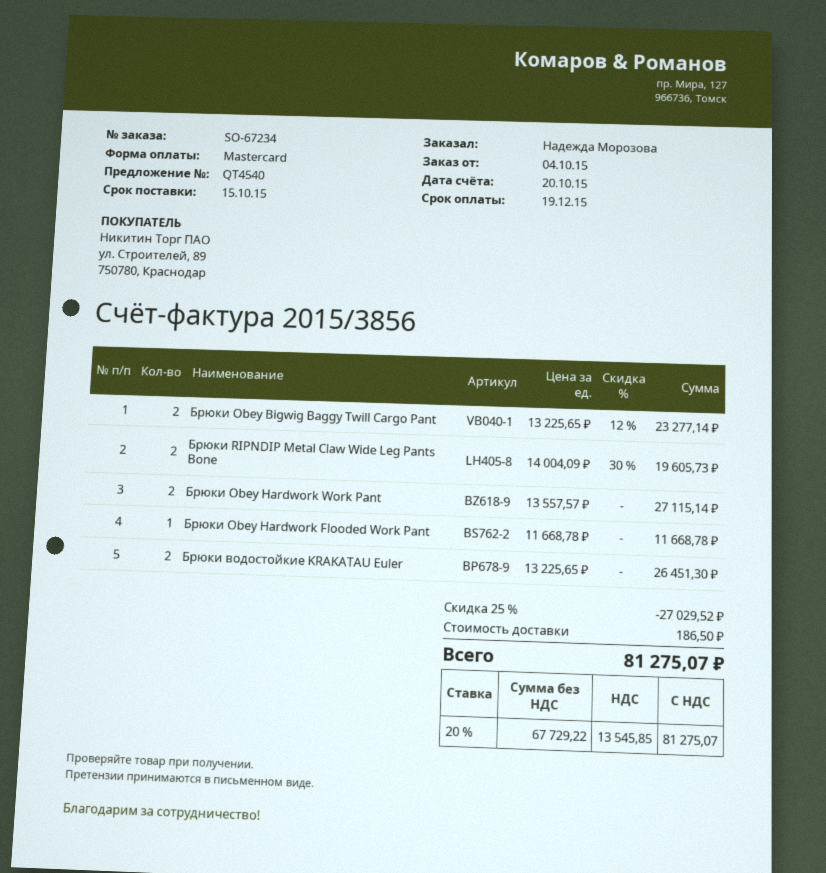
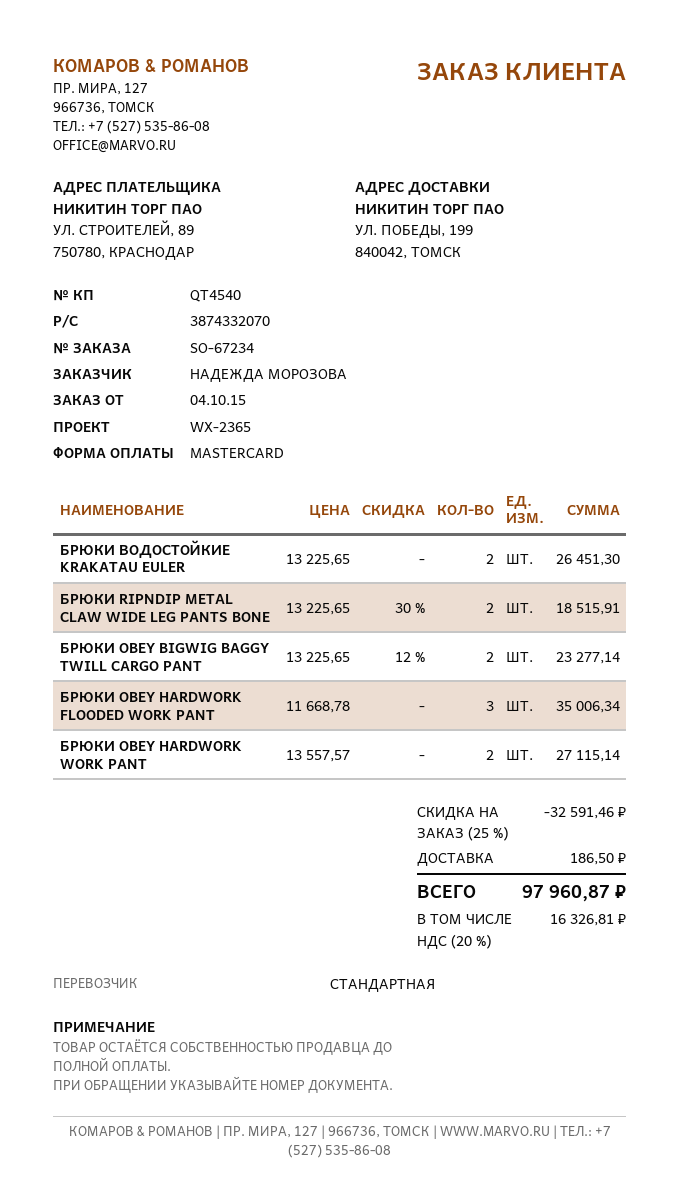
Брюки RIPNDIP Metal Claw Wide Leg Pants Bone: 2 x 14004.09 - 30% = 19605.73 -> 2 x 13225.65 - 30% = 18515.91
Брюки Obey Hardwork Flooded Work Pant: 1 x 11668.78 = 11668.78 -> 3 x 11668.78 = 35006.34
discount: 25% = 27029.52 -> 25% = 32591.46
tax: 20% = 13545.85 -> 20% = 16326.81
total: 81275.07 -> 97960.87

